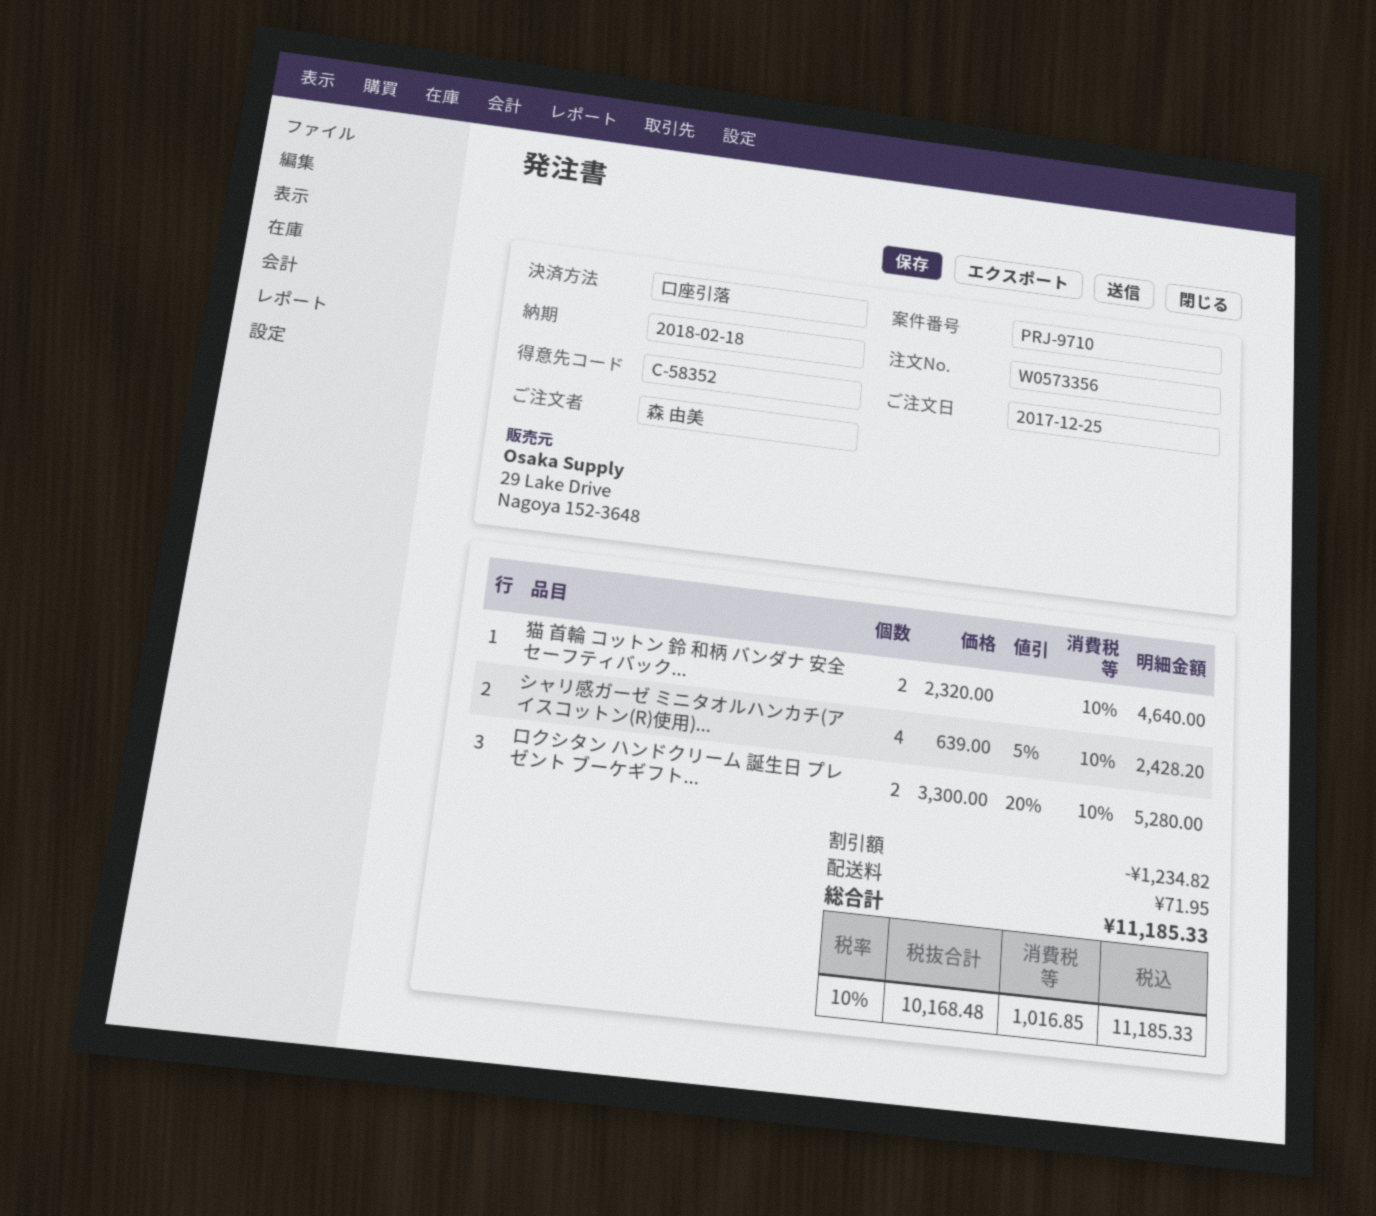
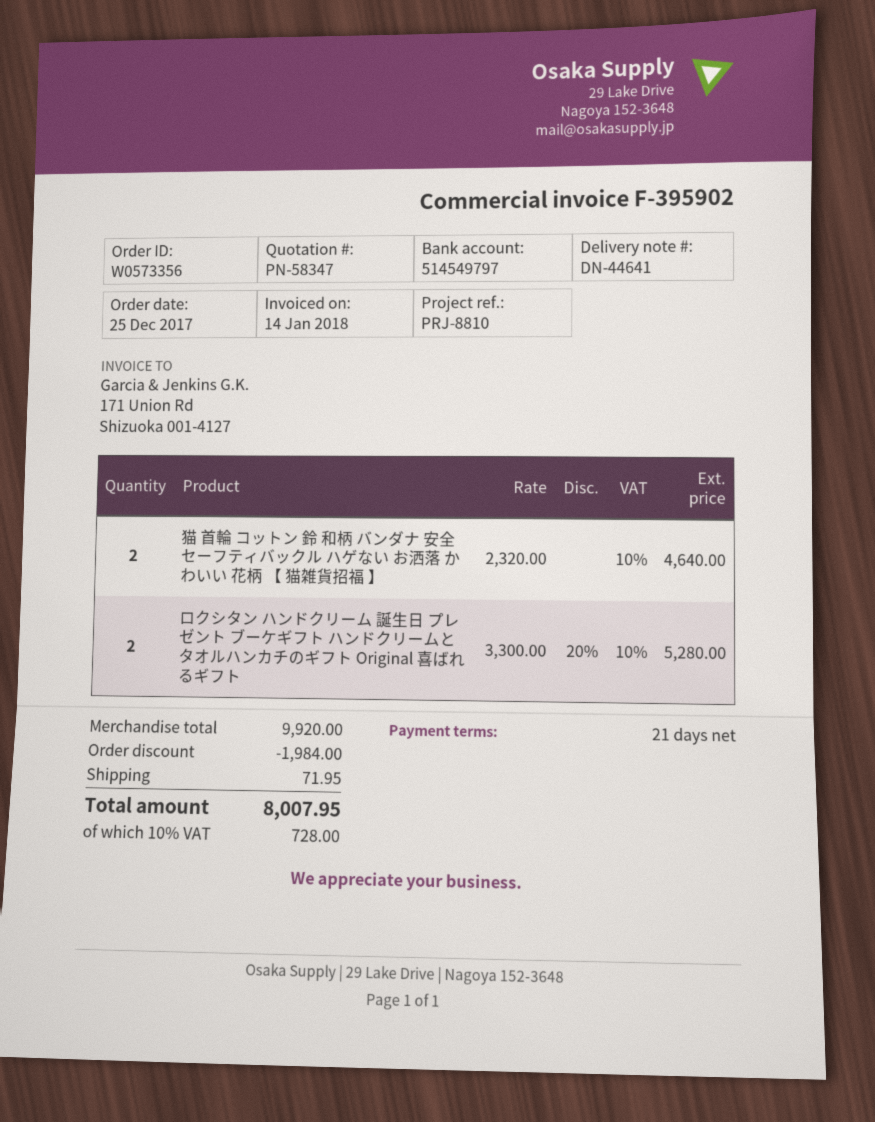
reference: PRJ-9710 -> PRJ-8810
シャリ感ガーゼ ミニタオルハンカチ(アイスコットン(R)使用)...: 4 x 639.00 - 5% = 2428.20 -> none
discount: 1234.82 -> 1984.00
tax: 10% = 1016.85 -> 10% = 728.00
total: 11185.33 -> 8007.95

